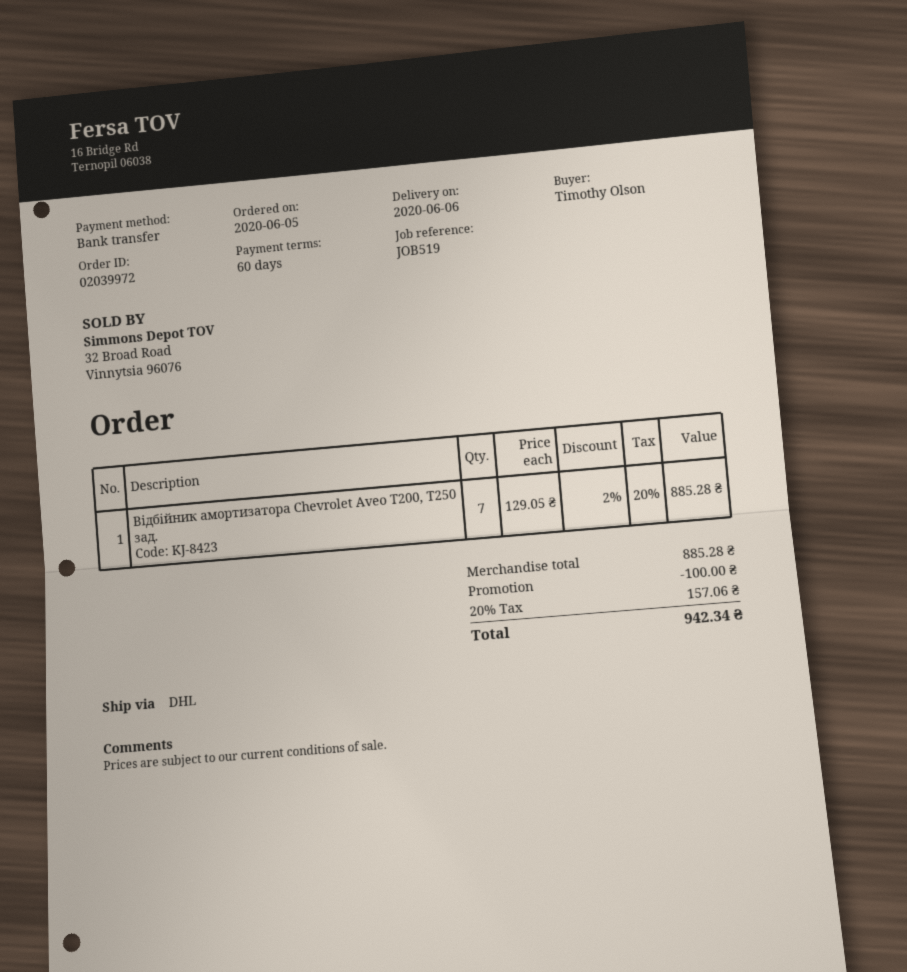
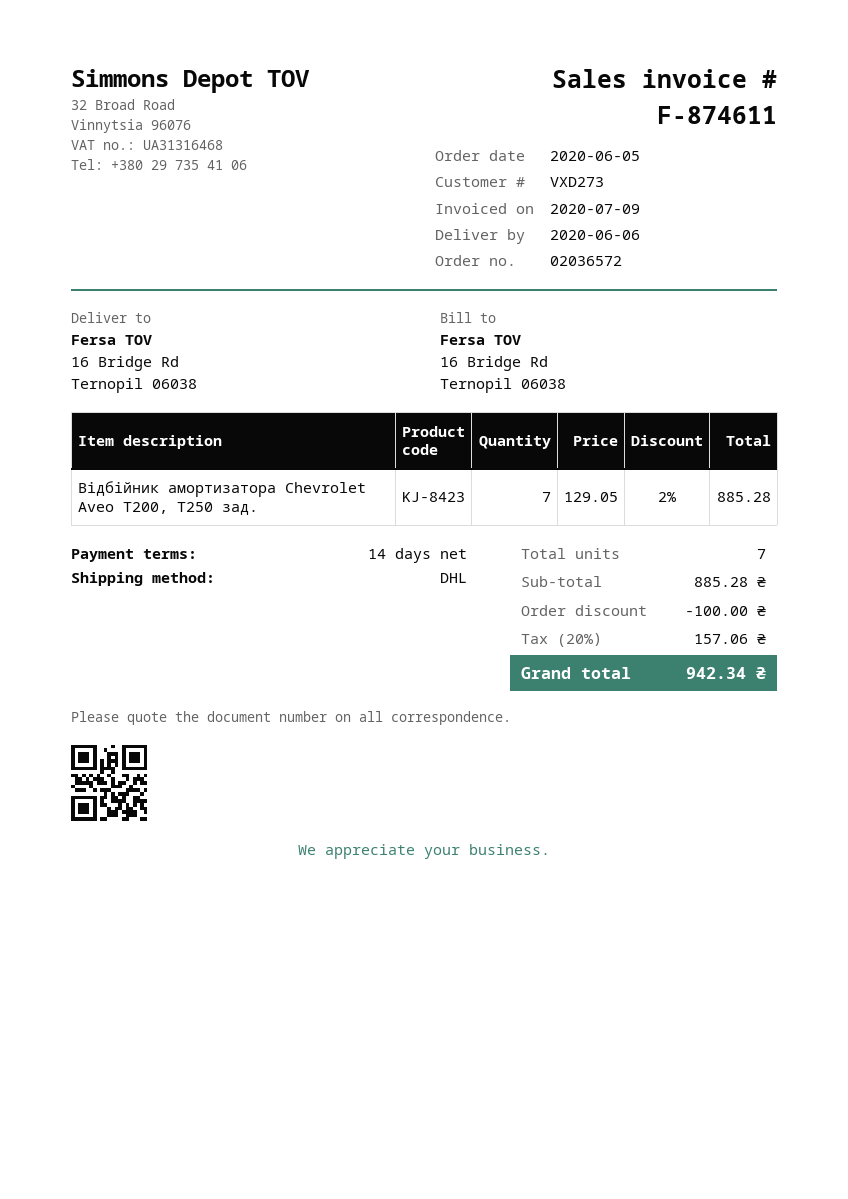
order number: 02039972 -> 02036572
payment terms: 60 days -> 14 days

